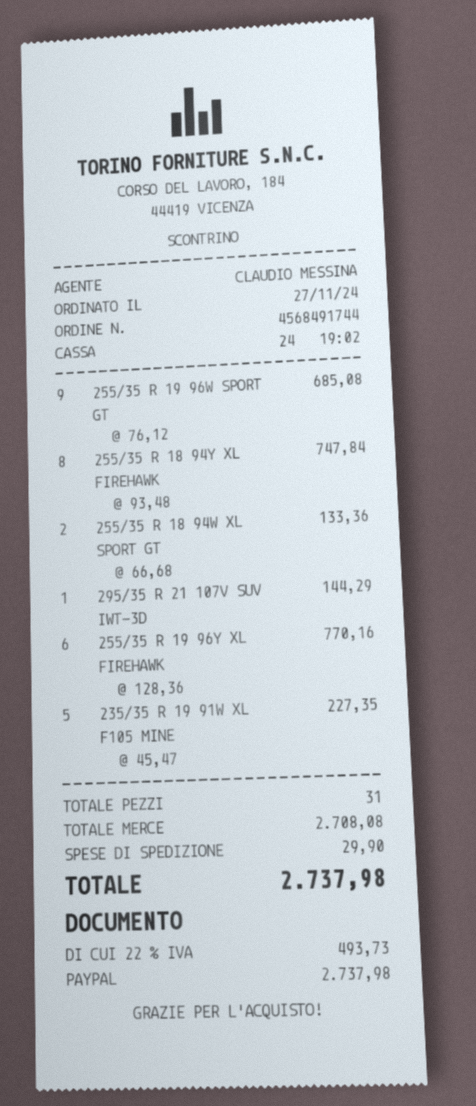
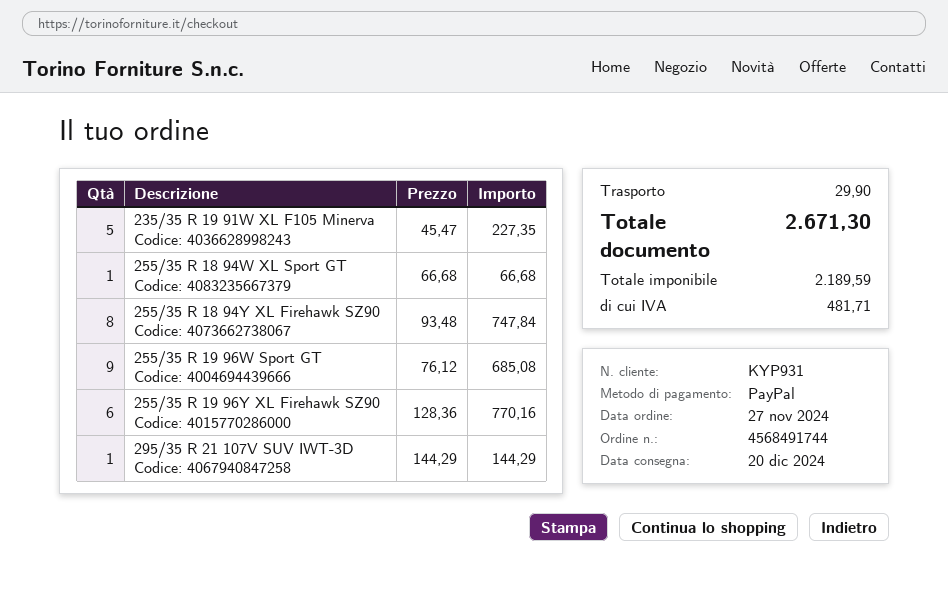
255/35 R 18 94W XL SPORT GT: 2 x 66.68 = 133.36 -> 1 x 66.68 = 66.68
tax: 493.73 -> 481.71
total: 2737.98 -> 2671.30

